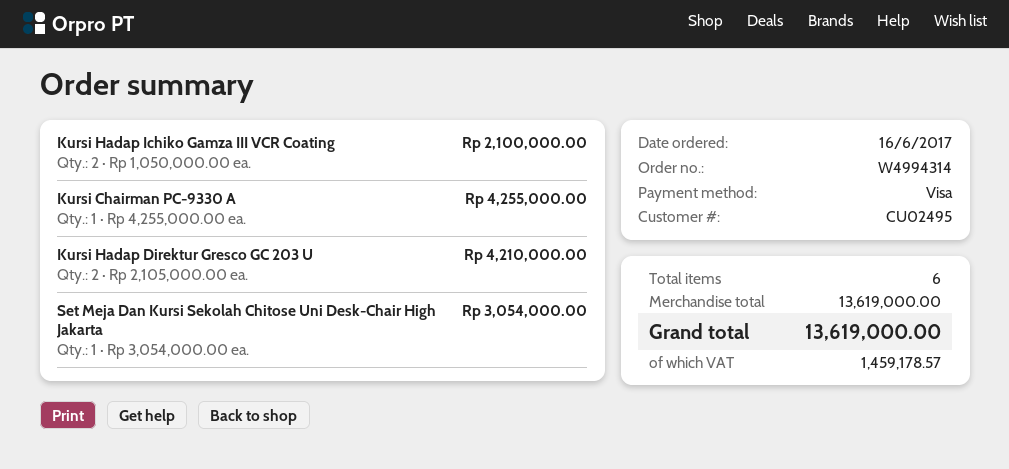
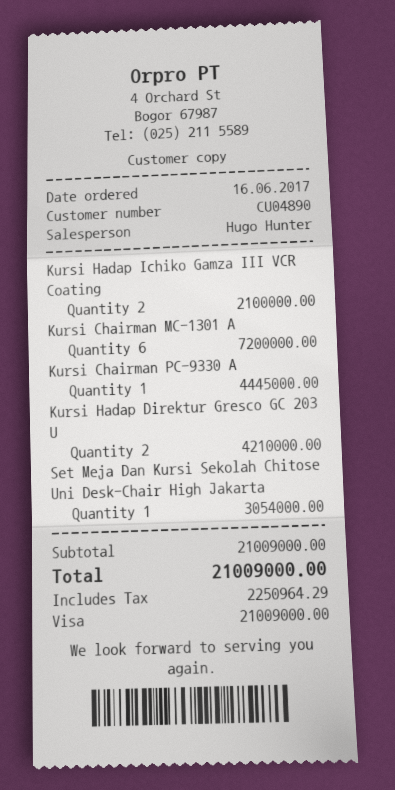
customer number: CU02495 -> CU04890
Kursi Chairman PC-9330 A: 1 for 4255000.00 -> 1 for 4445000.00
Kursi Chairman MC-1301 A: none -> 6 for 7200000.00
subtotal: 13619000.00 -> 21009000.00
tax: 1459178.57 -> 2250964.29
total: 13619000.00 -> 21009000.00

